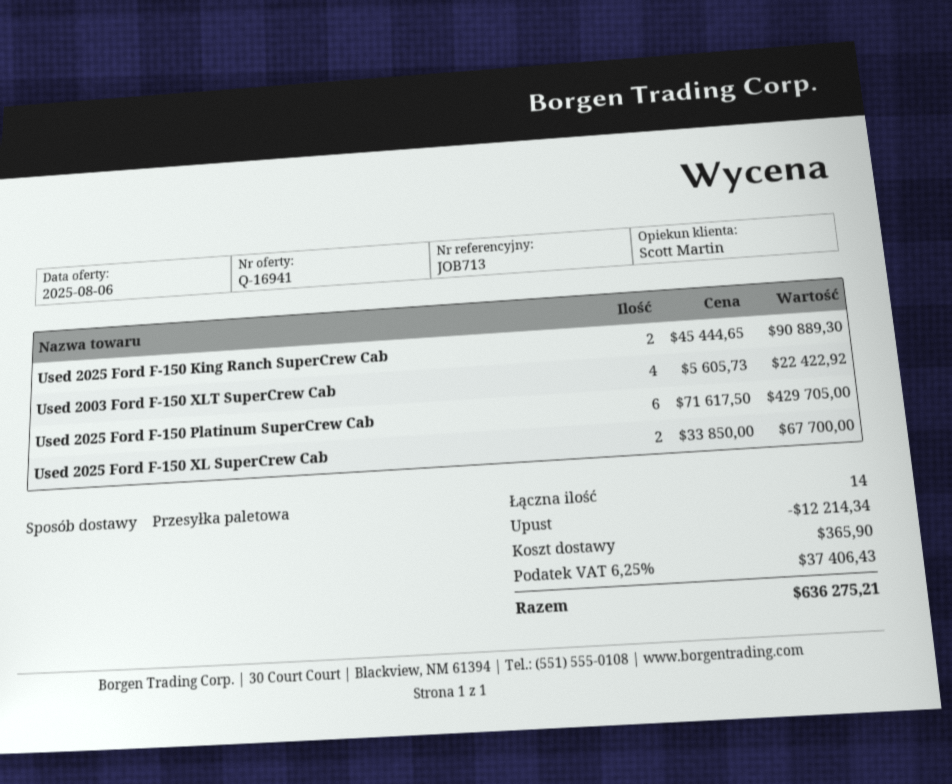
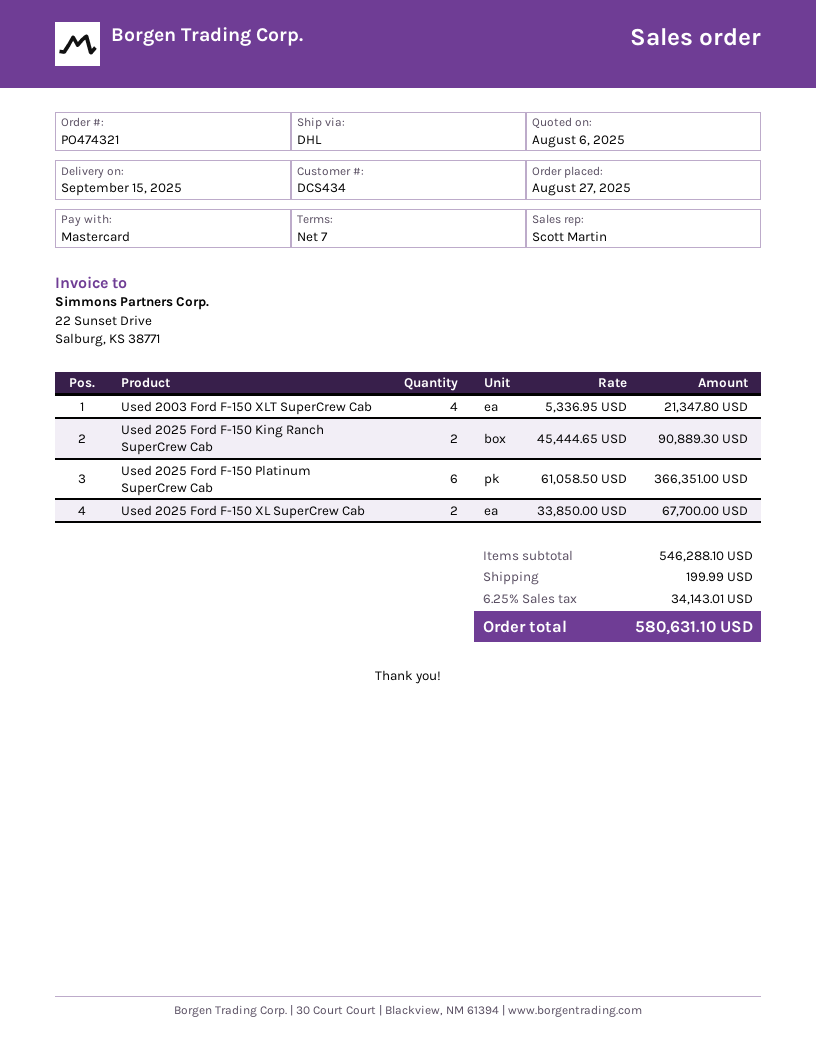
shipping method: pallet freight -> DHL
Used 2003 Ford F-150 XLT SuperCrew Cab: 4 x 5605.73 = 22422.92 -> 4 x 5336.95 = 21347.80
Used 2025 Ford F-150 Platinum SuperCrew Cab: 6 x 71617.50 = 429705.00 -> 6 x 61058.50 = 366351.00
discount: 12214.34 -> none
shipping: 365.90 -> 199.99
tax: 6.25% = 37406.43 -> 6.25% = 34143.01
total: 636275.21 -> 580631.10

